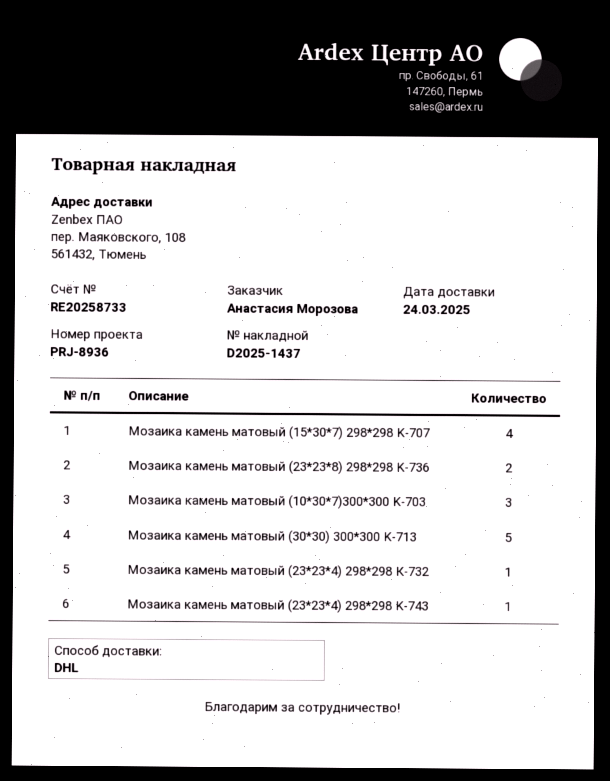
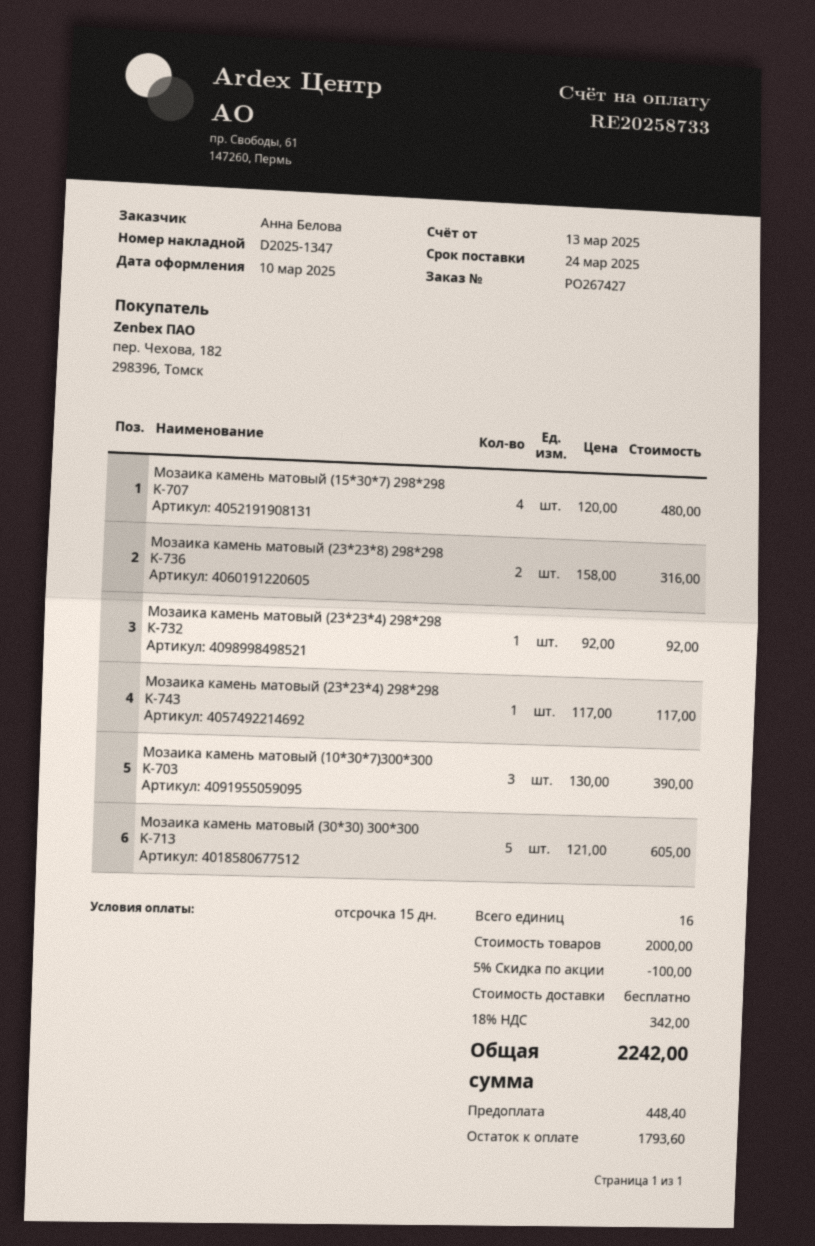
delivery note number: D2025-1437 -> D2025-1347
ordered by: Анастасия Морозова -> Анна Белова

